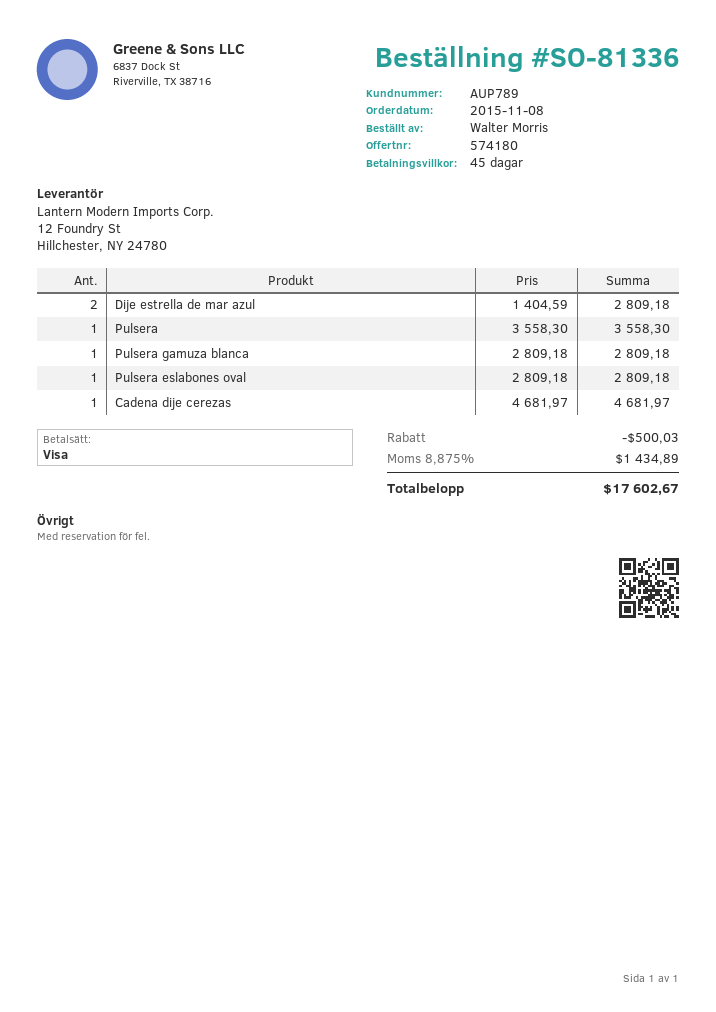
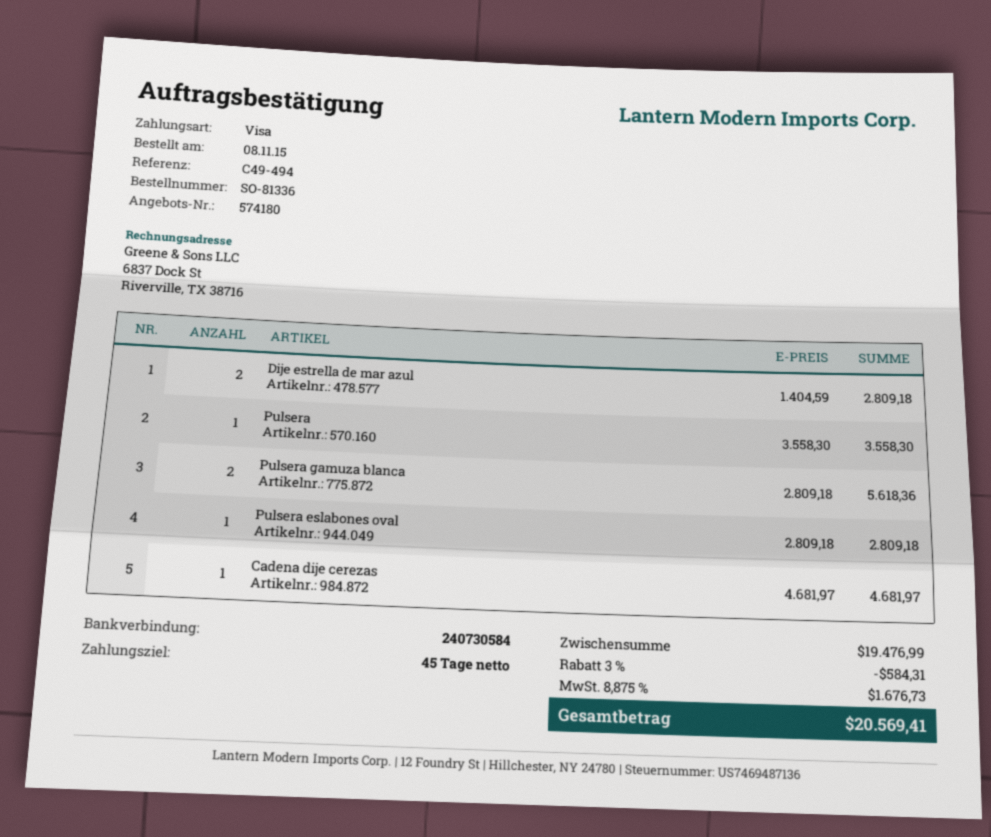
Pulsera gamuza blanca: 1 x 2809.18 = 2809.18 -> 2 x 2809.18 = 5618.36
discount: 500.03 -> 584.31
tax: 8.875% = 1434.89 -> 8.875% = 1676.73
total: 17602.67 -> 20569.41

